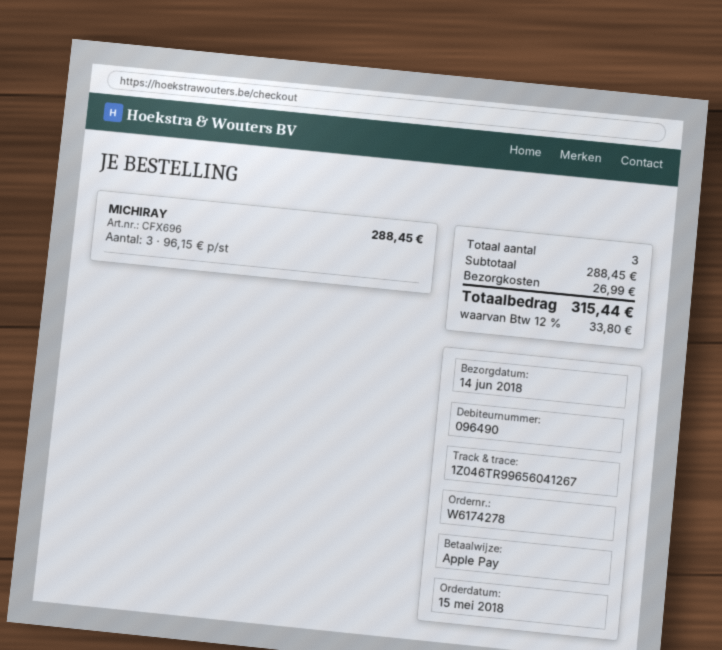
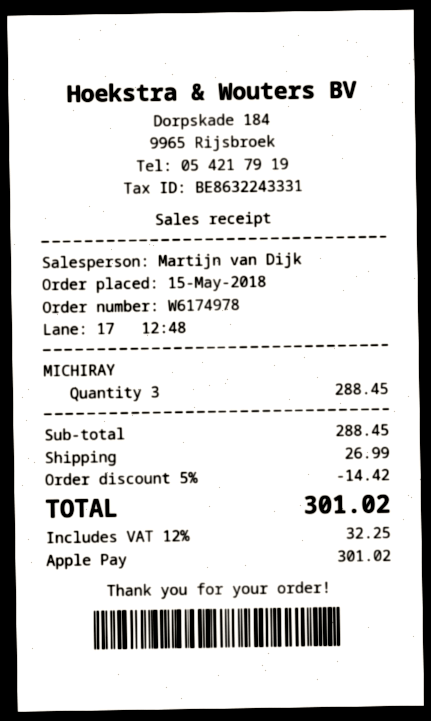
order number: W6174278 -> W6174978
discount: none -> 5% = 14.42
tax: 12% = 33.80 -> 12% = 32.25
total: 315.44 -> 301.02

